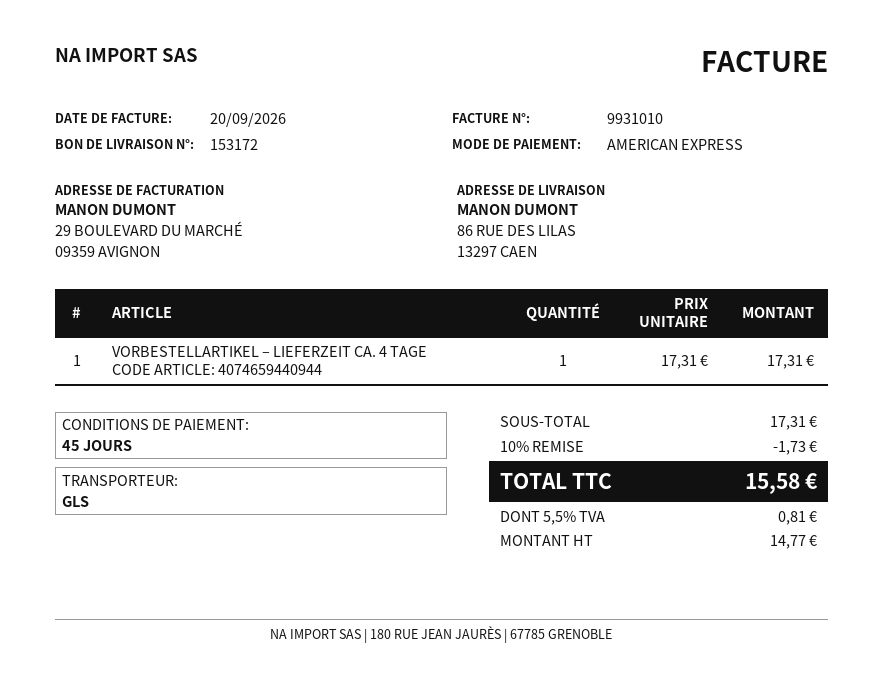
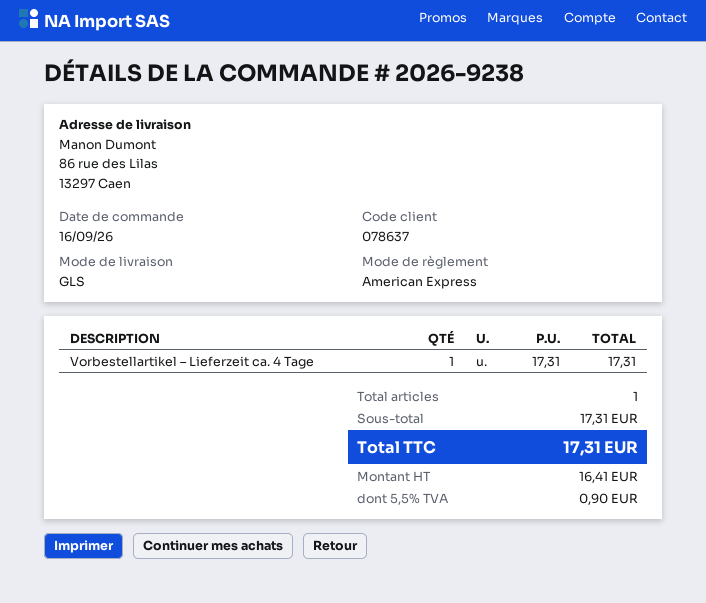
discount: 10% = 1.73 -> none
net: 14.77 -> 16.41
tax: 5.5% = 0.81 -> 5.5% = 0.90
total: 15.58 -> 17.31

